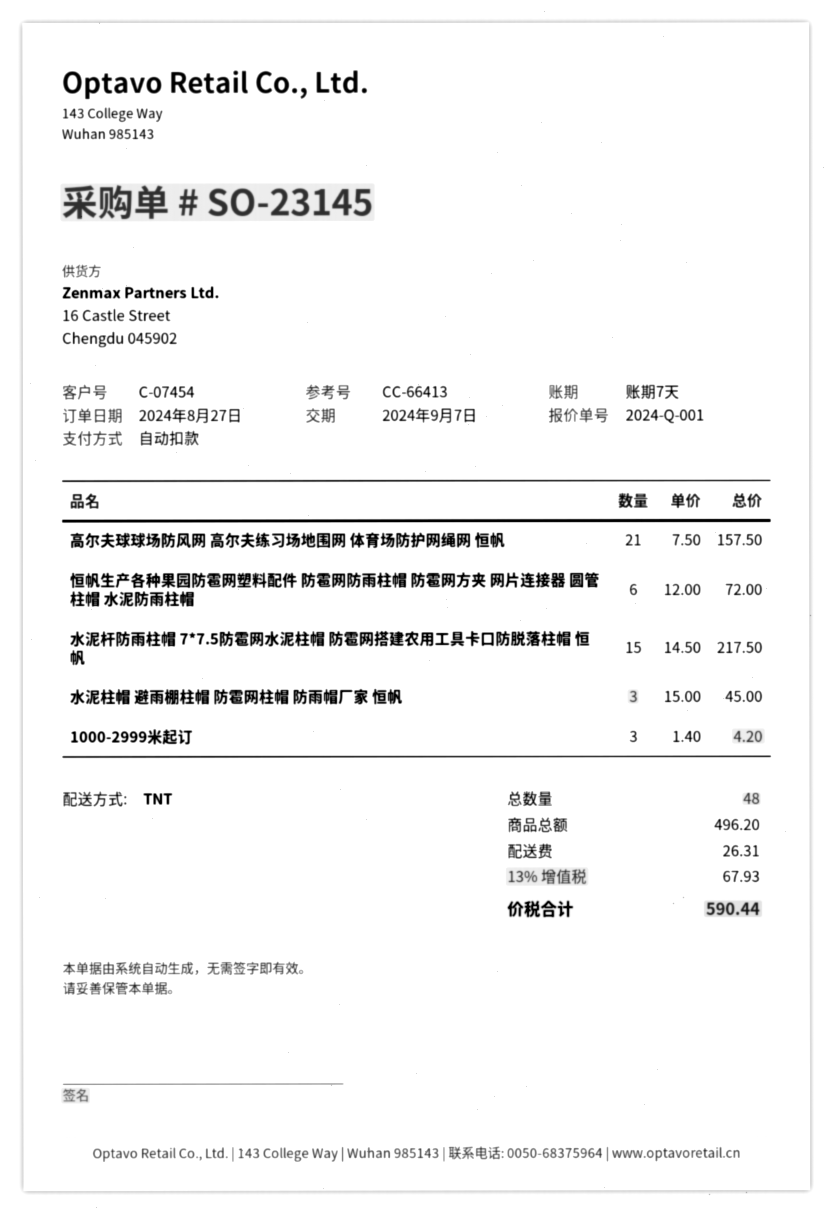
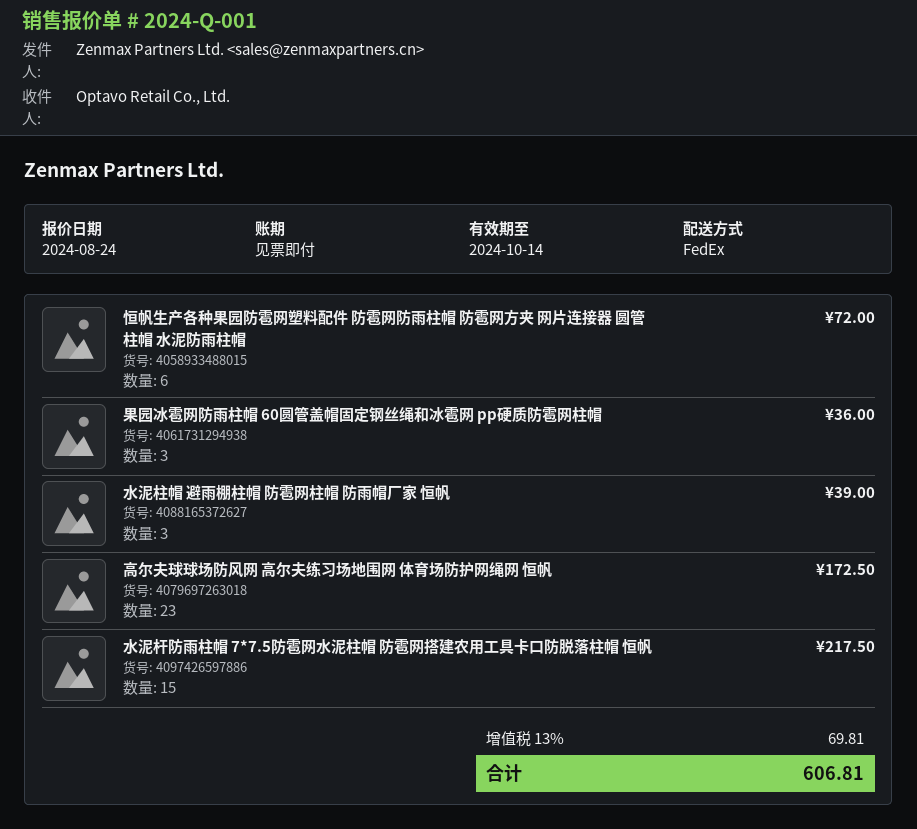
payment terms: 7 days -> on receipt
shipping method: TNT -> FedEx
高尔夫球球场防风网 高尔夫练习场地围网 体育场防护网绳网 恒帆: 21 for 157.50 -> 23 for 172.50
水泥柱帽 避雨棚柱帽 防雹网柱帽 防雨帽厂家 恒帆: 3 for 45.00 -> 3 for 39.00
1000-2999米起订: 3 for 4.20 -> none
果园冰雹网防雨柱帽 60圆管盖帽固定钢丝绳和冰雹网 pp硬质防雹网柱帽: none -> 3 for 36.00
shipping: 26.31 -> none
tax: 13% = 67.93 -> 13% = 69.81
total: 590.44 -> 606.81

